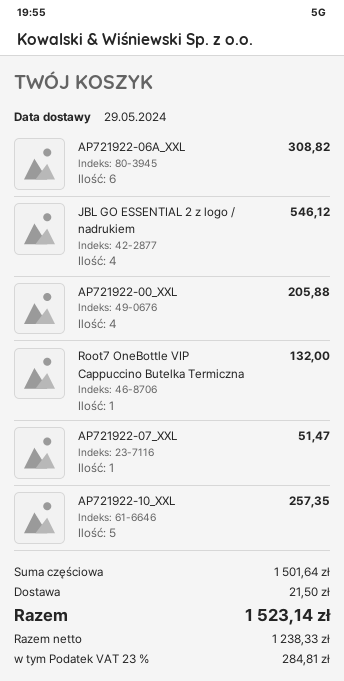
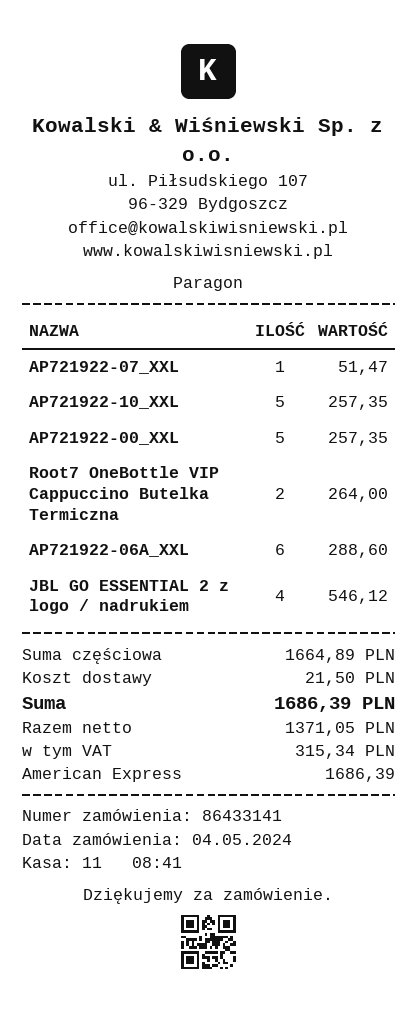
AP721922-06A_XXL: 6 for 308.82 -> 6 for 288.60
AP721922-00_XXL: 4 for 205.88 -> 5 for 257.35
Root7 OneBottle VIP Cappuccino Butelka Termiczna: 1 for 132.00 -> 2 for 264.00
subtotal: 1501.64 -> 1664.89
net: 1238.33 -> 1371.05
tax: 284.81 -> 315.34
total: 1523.14 -> 1686.39

